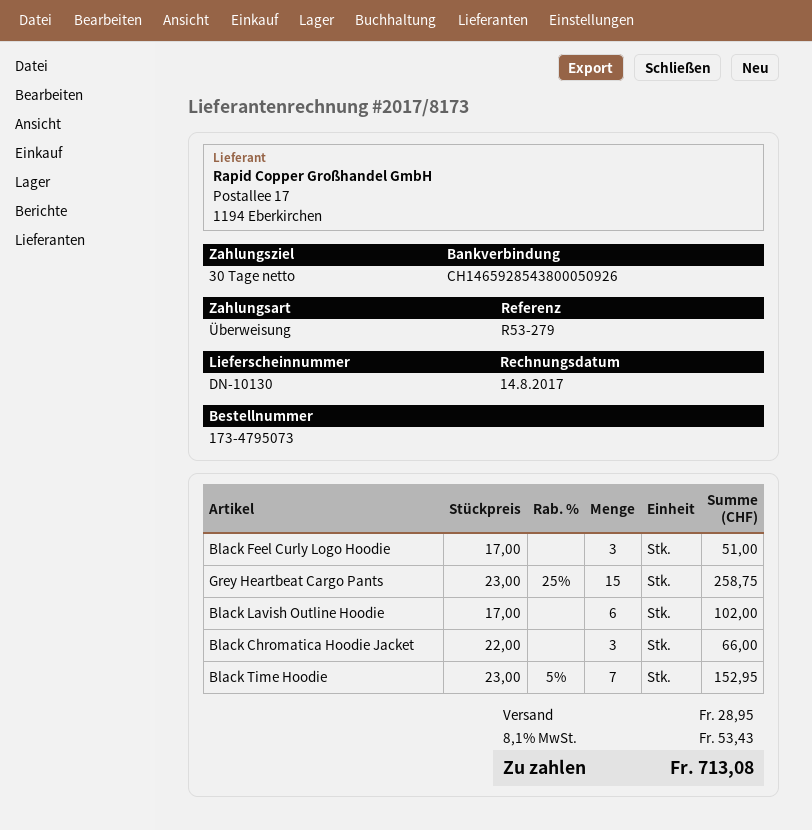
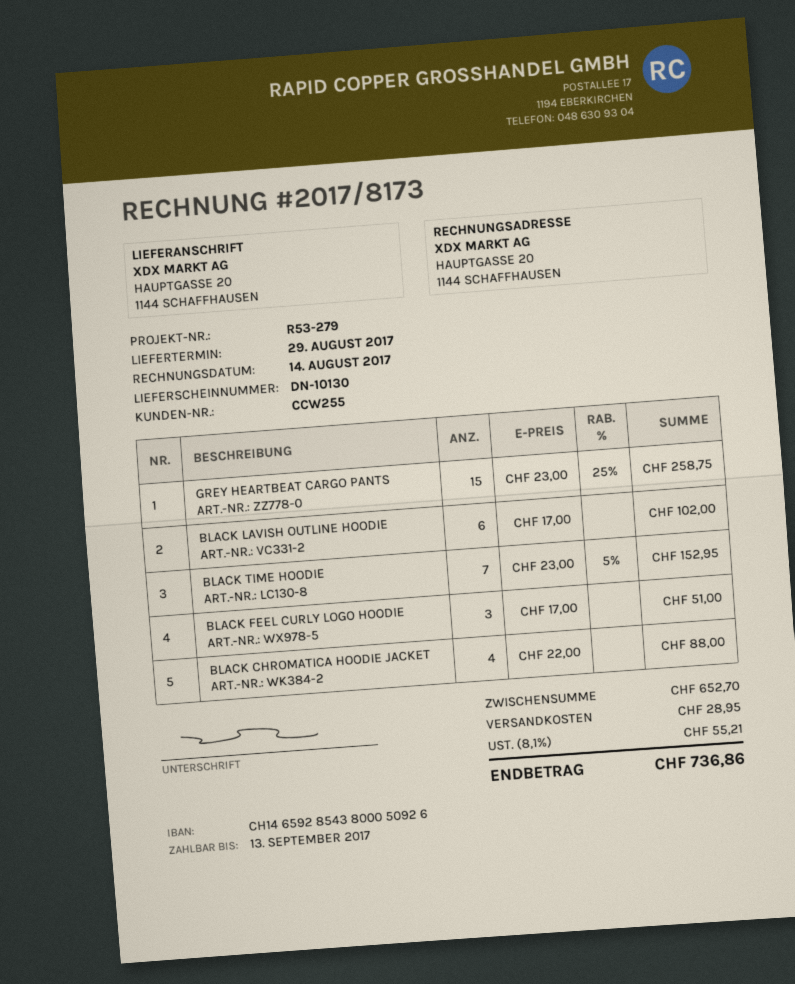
Black Chromatica Hoodie Jacket: 3 x 22.00 = 66.00 -> 4 x 22.00 = 88.00
tax: 8.1% = 53.43 -> 8.1% = 55.21
total: 713.08 -> 736.86

